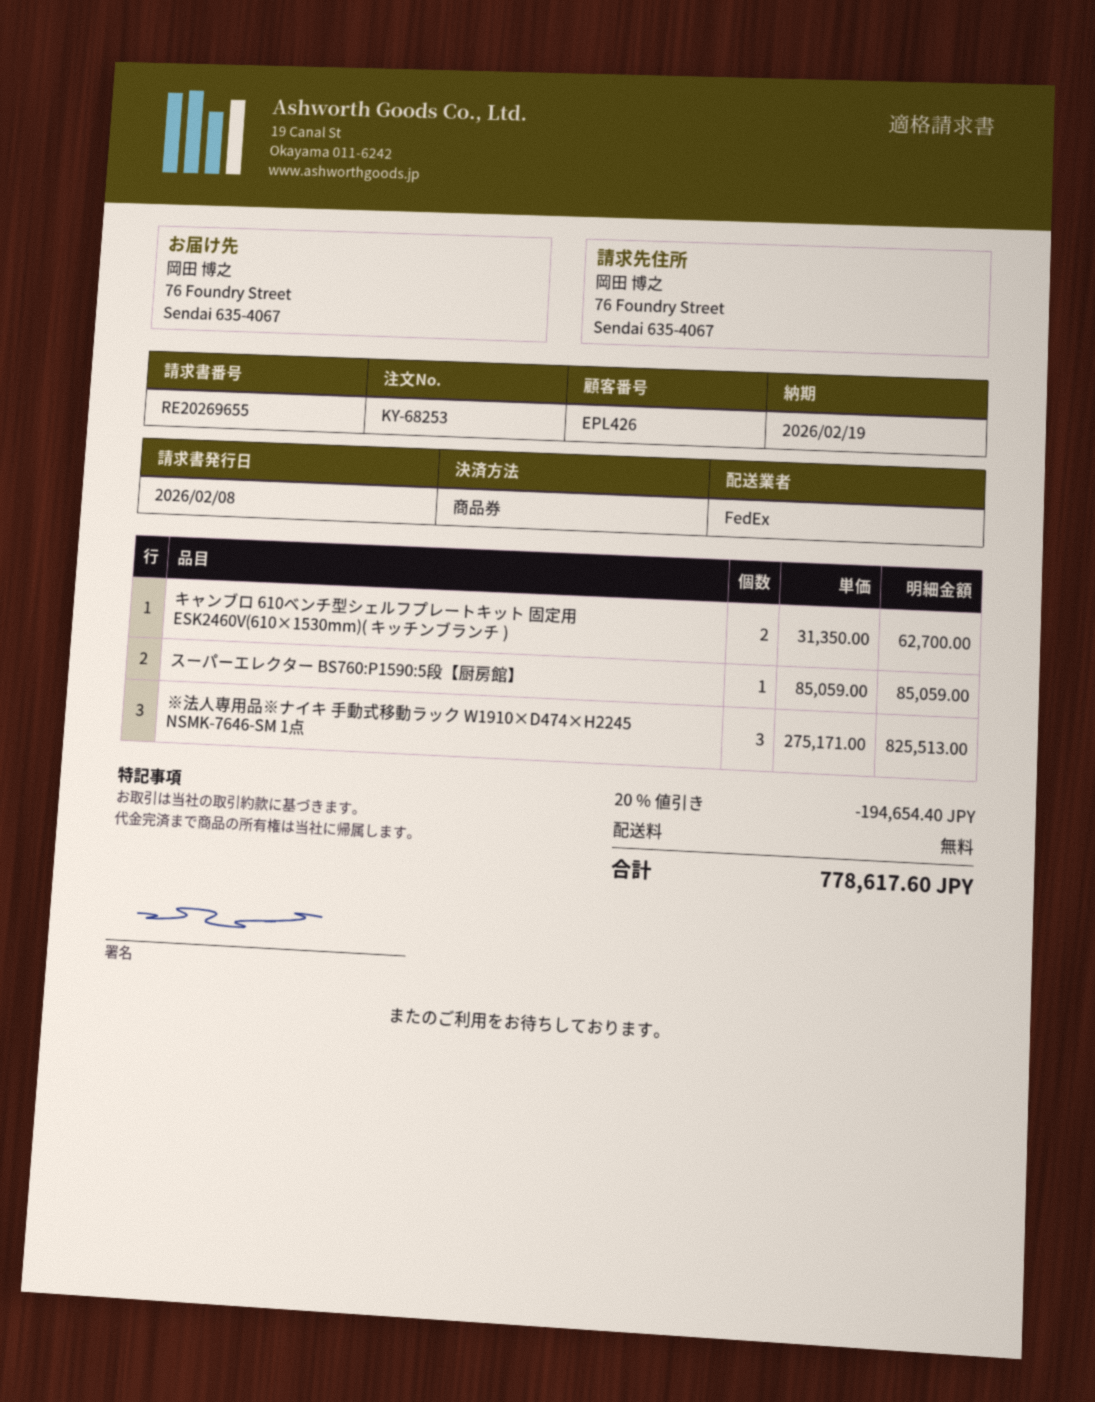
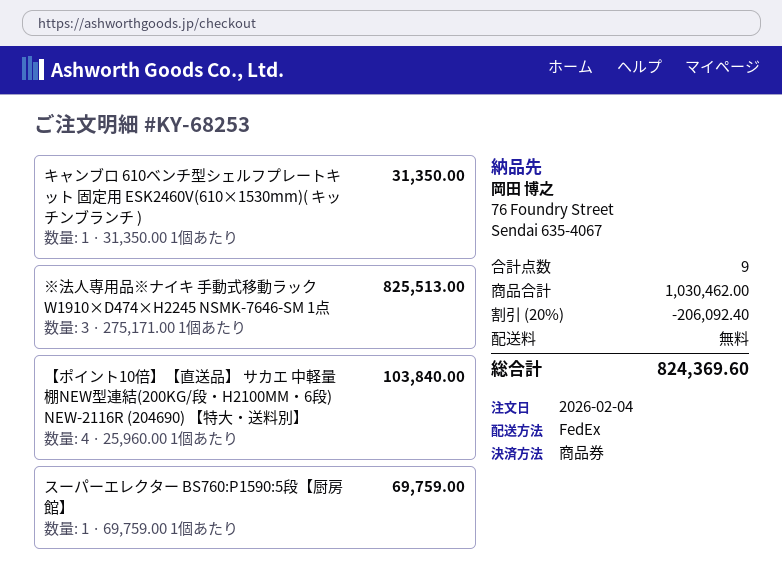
キャンブロ 610ベンチ型シェルフプレートキット 固定用 ESK2460V(610×1530mm)( キッチンブランチ ): 2 x 31350.00 = 62700.00 -> 1 x 31350.00 = 31350.00
スーパーエレクター BS760:P1590:5段【厨房館】: 1 x 85059.00 = 85059.00 -> 1 x 69759.00 = 69759.00
【ポイント10倍】【直送品】 サカエ 中軽量棚NEW型連結(200KG/段・H2100MM・6段) NEW-2116R (204690) 【特大・送料別】: none -> 4 x 25960.00 = 103840.00
discount: 20% = 194654.40 -> 20% = 206092.40
total: 778617.60 -> 824369.60

